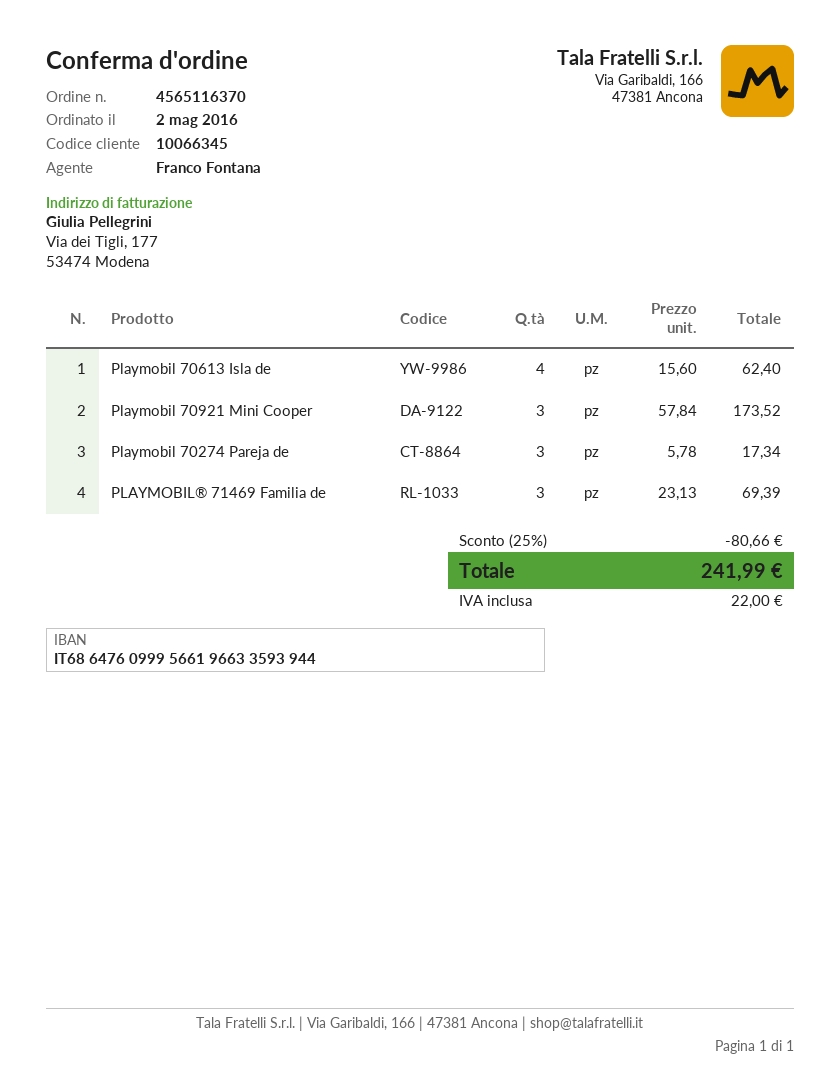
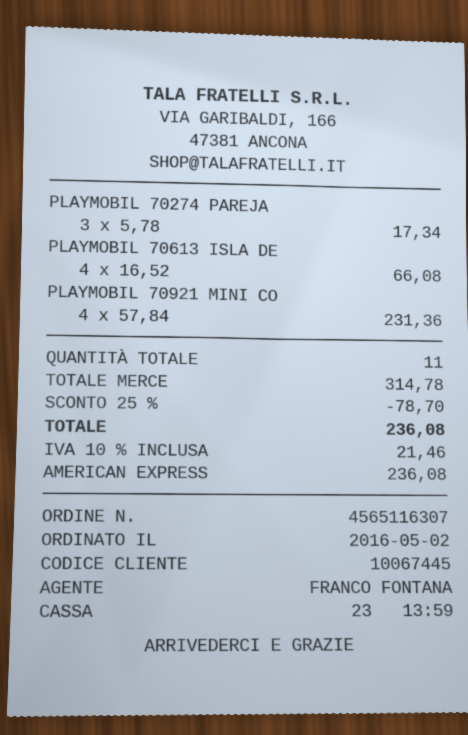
order number: 4565116370 -> 4565116307
customer number: 10066345 -> 10067445
Playmobil 70613 Isla de: 4 x 15.60 = 62.40 -> 4 x 16.52 = 66.08
Playmobil 70921 Mini Cooper: 3 x 57.84 = 173.52 -> 4 x 57.84 = 231.36
PLAYMOBIL® 71469 Familia de: 3 x 23.13 = 69.39 -> none
discount: 25% = 80.66 -> 25% = 78.70
tax: 22.00 -> 21.46
total: 241.99 -> 236.08

